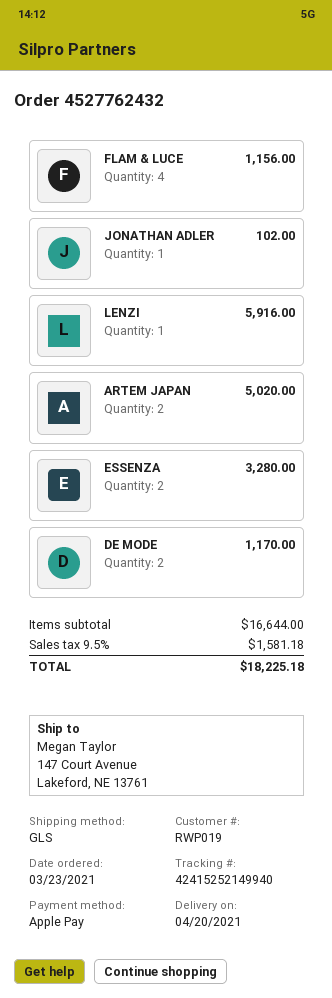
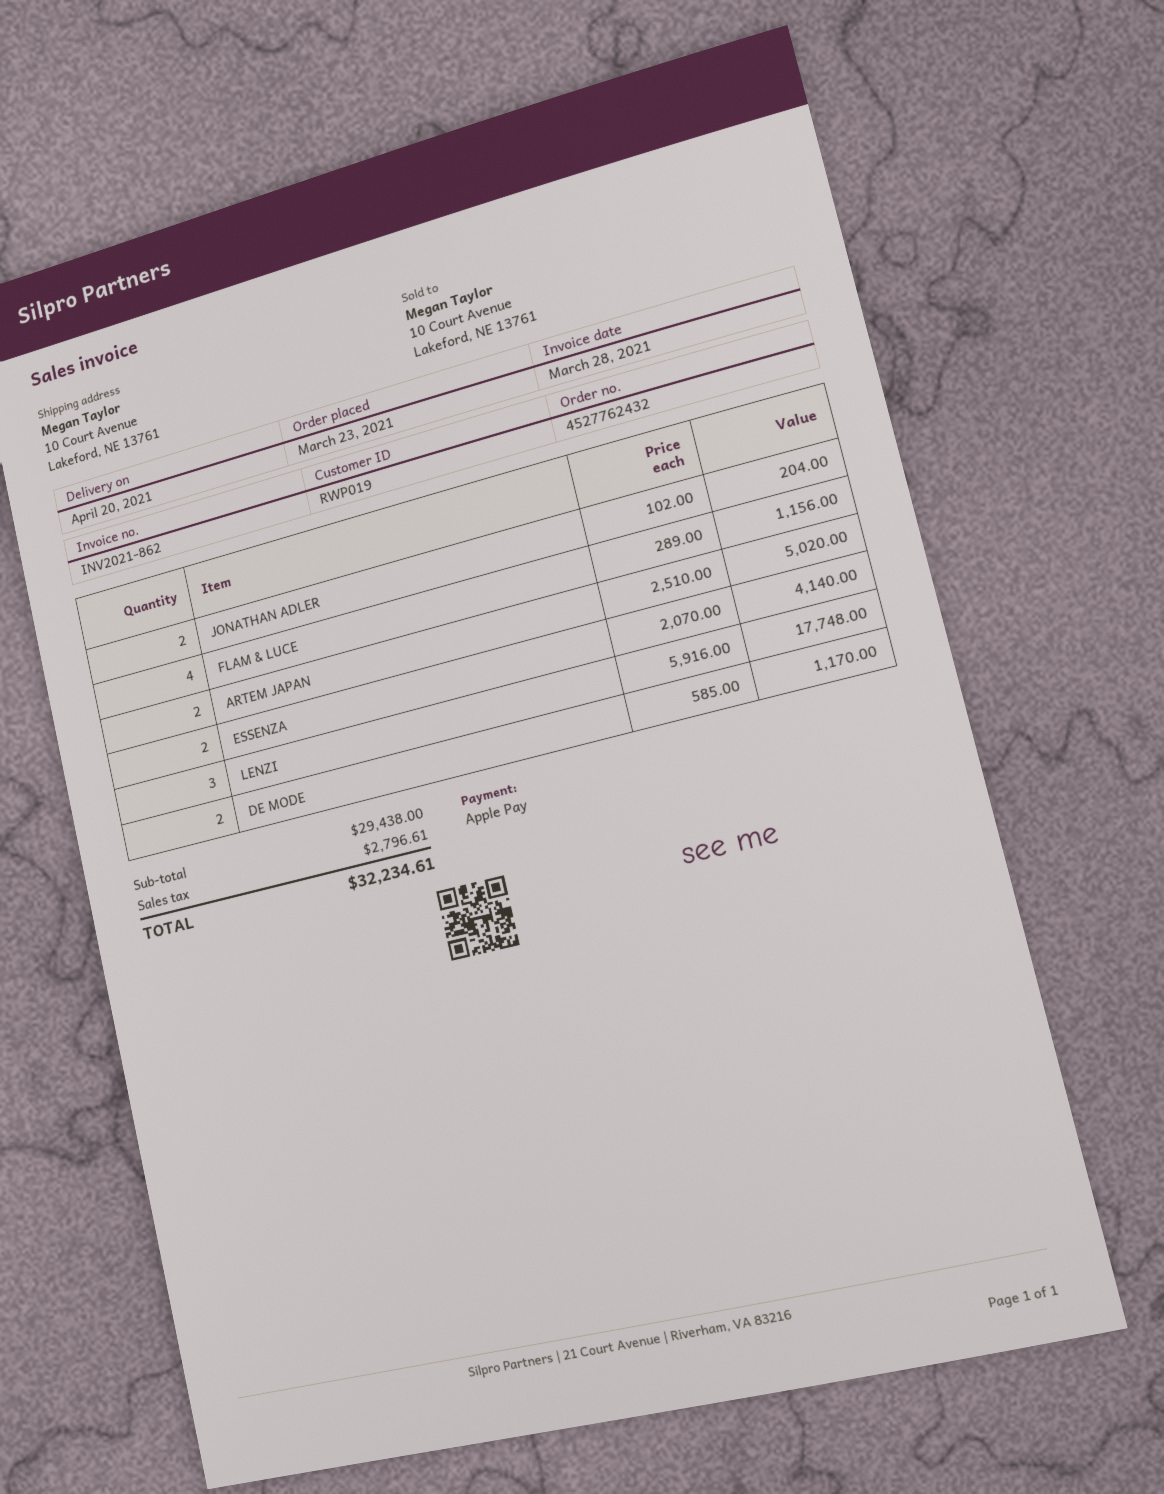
ship to: 147 Court Avenue, Lakeford, NE 13761 -> 10 Court Avenue, Lakeford, NE 13761
JONATHAN ADLER: 1 for 102.00 -> 2 for 204.00
LENZI: 1 for 5916.00 -> 3 for 17748.00
ESSENZA: 2 for 3280.00 -> 2 for 4140.00
subtotal: 16644.00 -> 29438.00
tax: 1581.18 -> 2796.61
total: 18225.18 -> 32234.61

